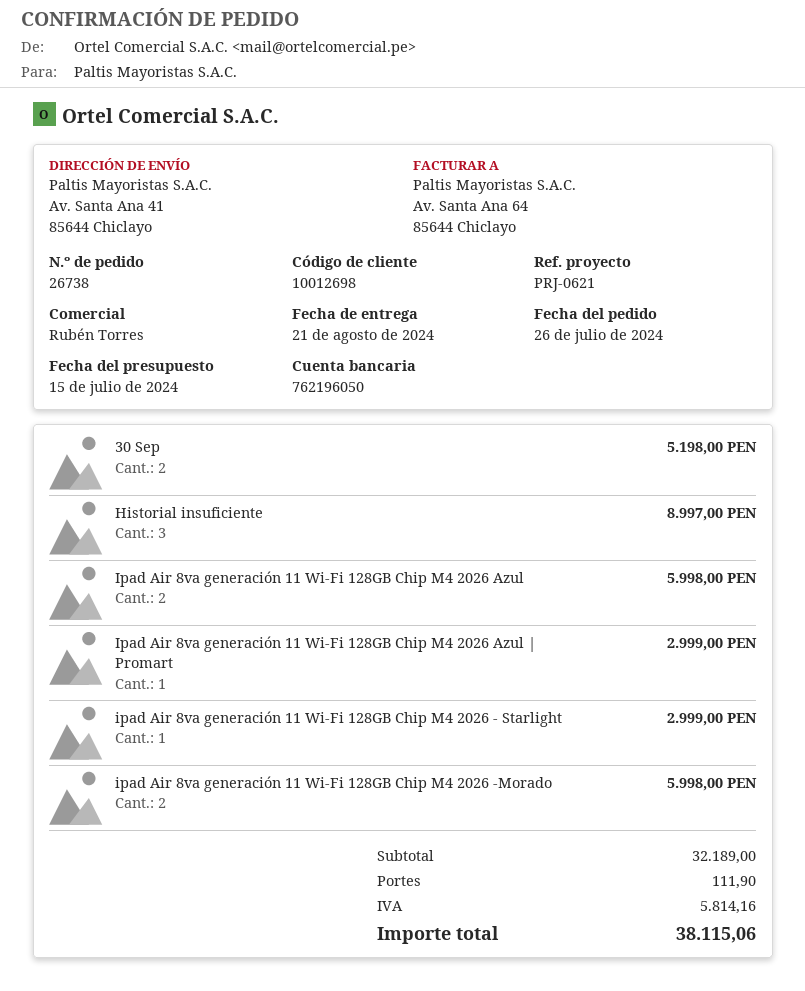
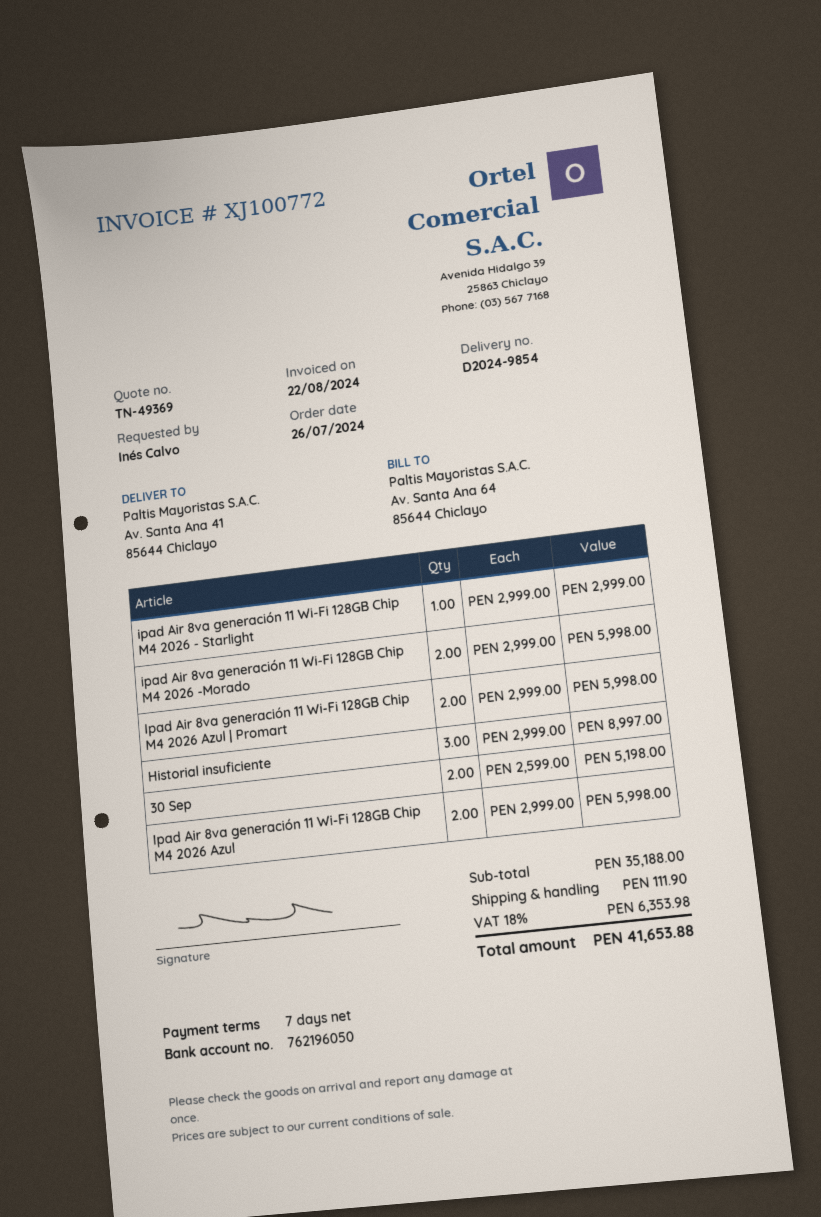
Ipad Air 8va generación 11 Wi-Fi 128GB Chip M4 2026 Azul | Promart: 1 for 2999.00 -> 2 for 5998.00
subtotal: 32189.00 -> 35188.00
tax: 5814.16 -> 6353.98
total: 38115.06 -> 41653.88

